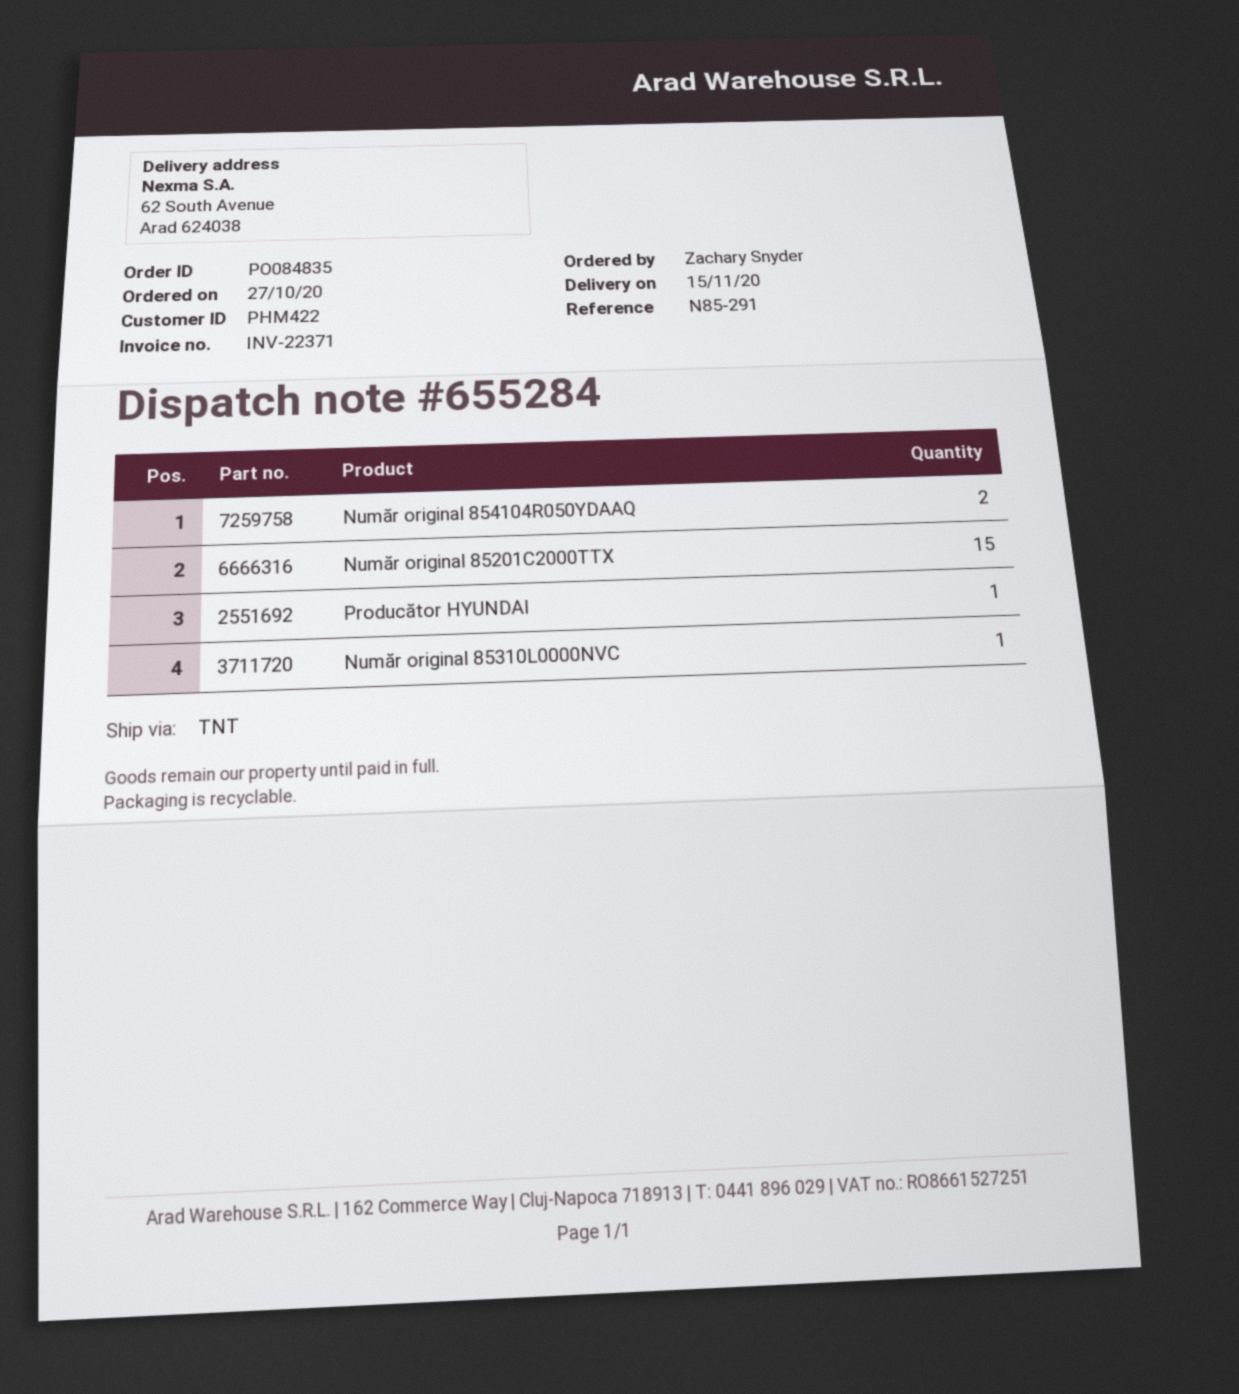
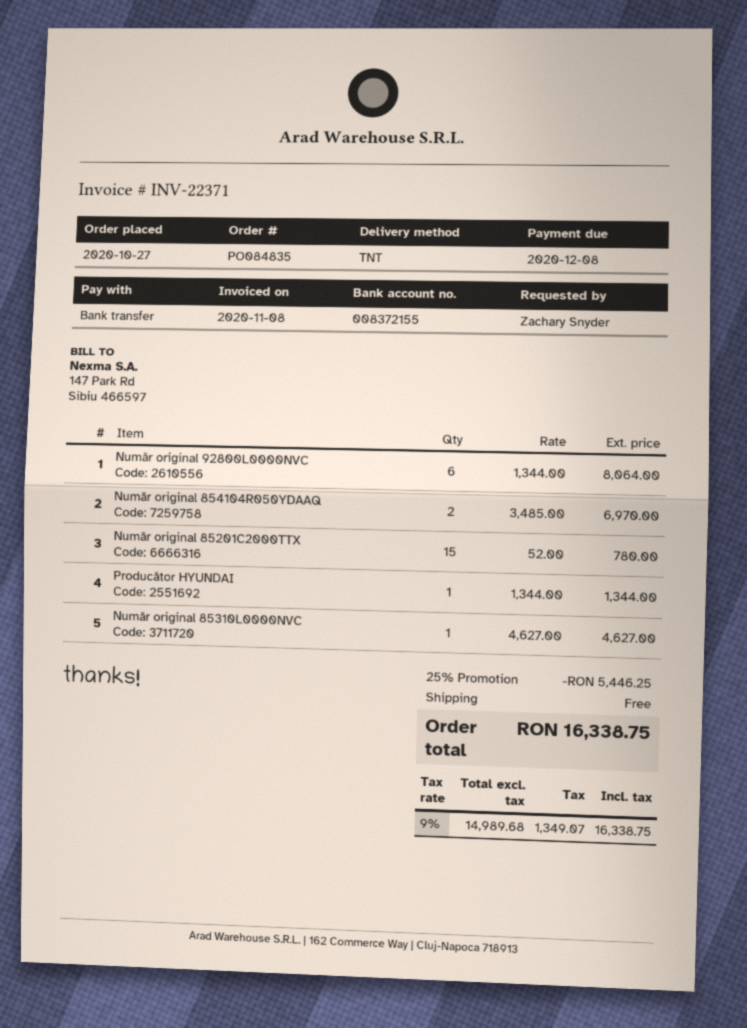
Număr original 92800L0000NVC: none -> 6

